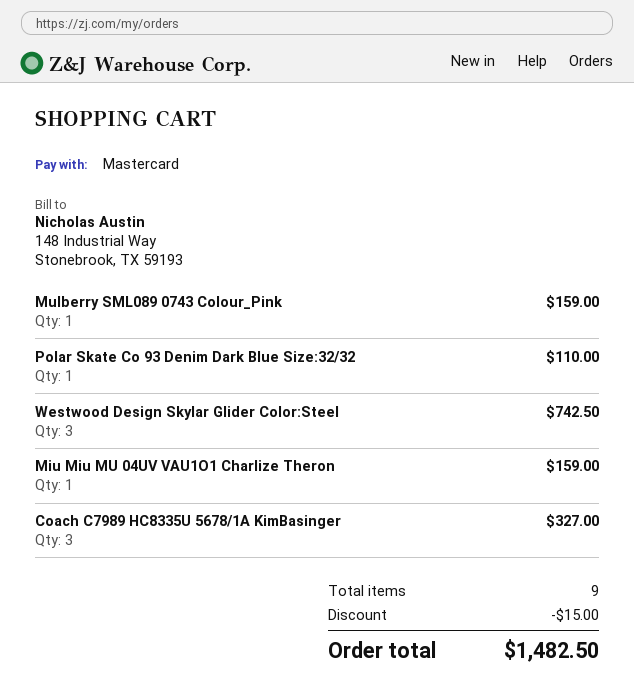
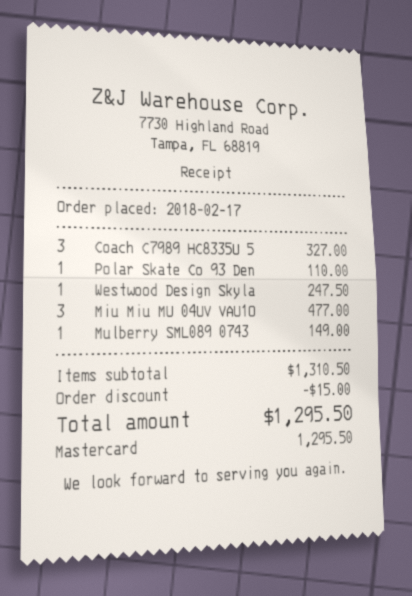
Mulberry SML089 0743 Colour_Pink: 1 for 159.00 -> 1 for 149.00
Westwood Design Skylar Glider Color:Steel: 3 for 742.50 -> 1 for 247.50
Miu Miu MU 04UV VAU1O1 Charlize Theron: 1 for 159.00 -> 3 for 477.00
total: 1482.50 -> 1295.50

